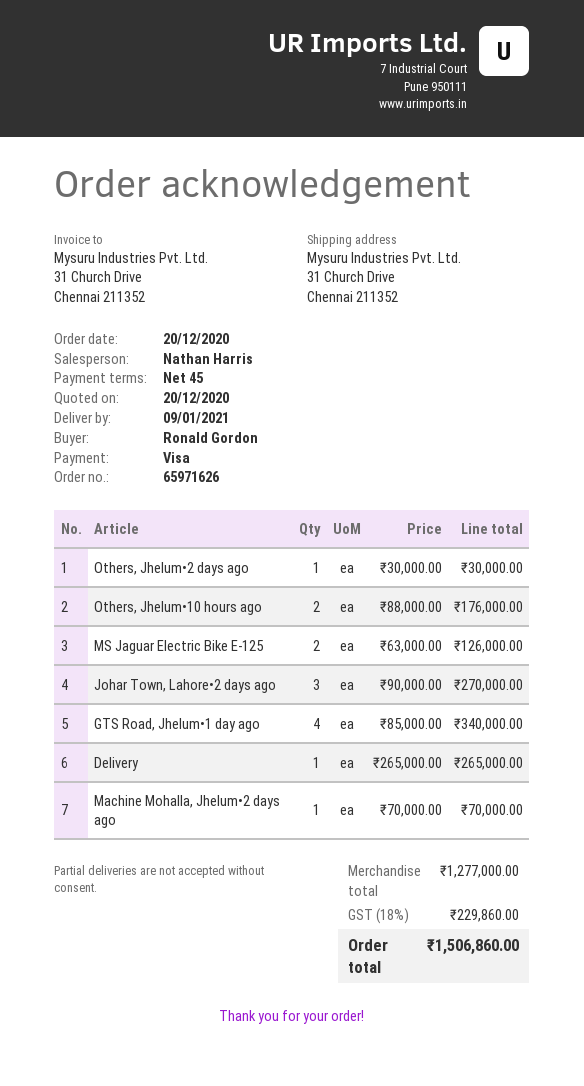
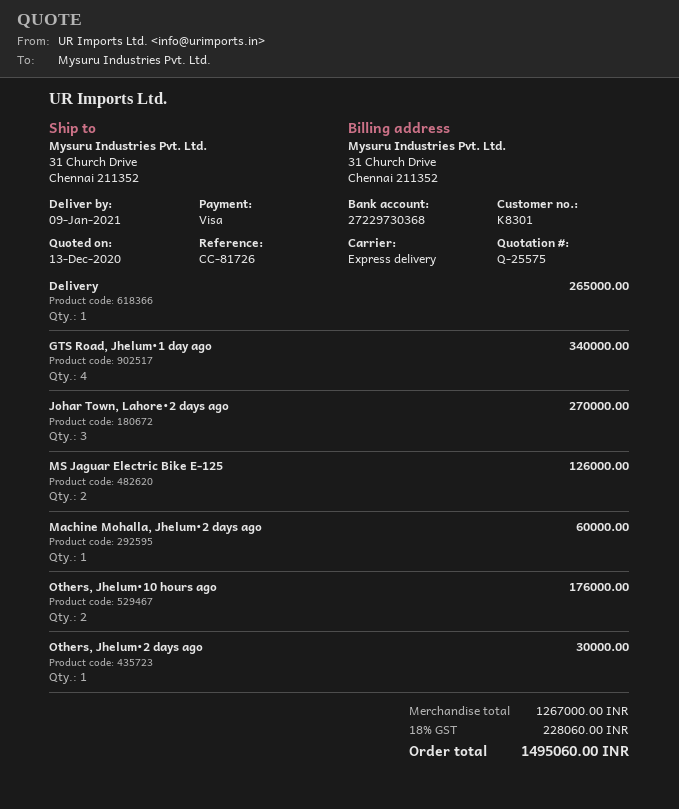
quote date: 2020-12-20 -> 2020-12-13
Machine Mohalla, Jhelum•2 days ago: 1 for 70000.00 -> 1 for 60000.00
subtotal: 1277000.00 -> 1267000.00
tax: 18% = 229860.00 -> 18% = 228060.00
total: 1506860.00 -> 1495060.00

